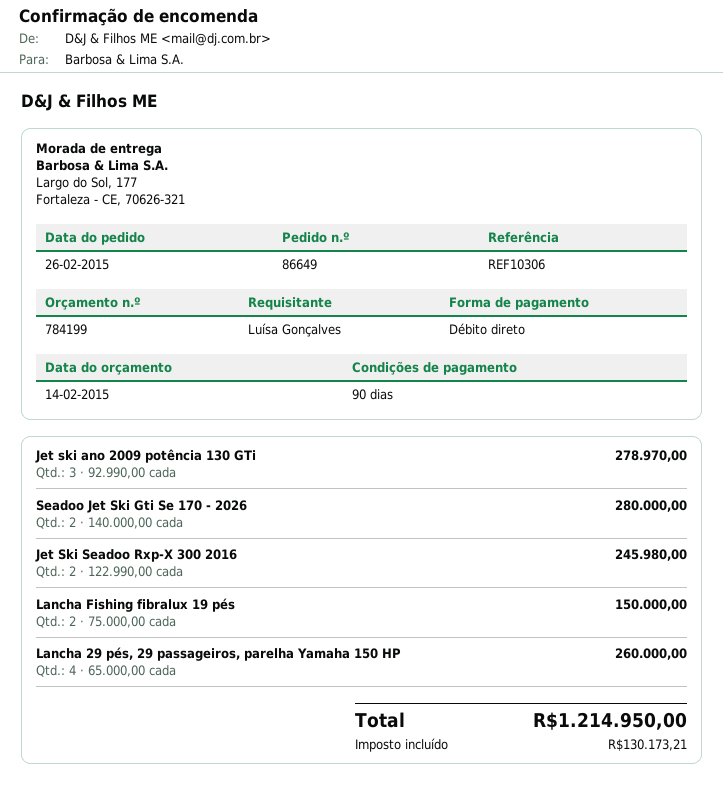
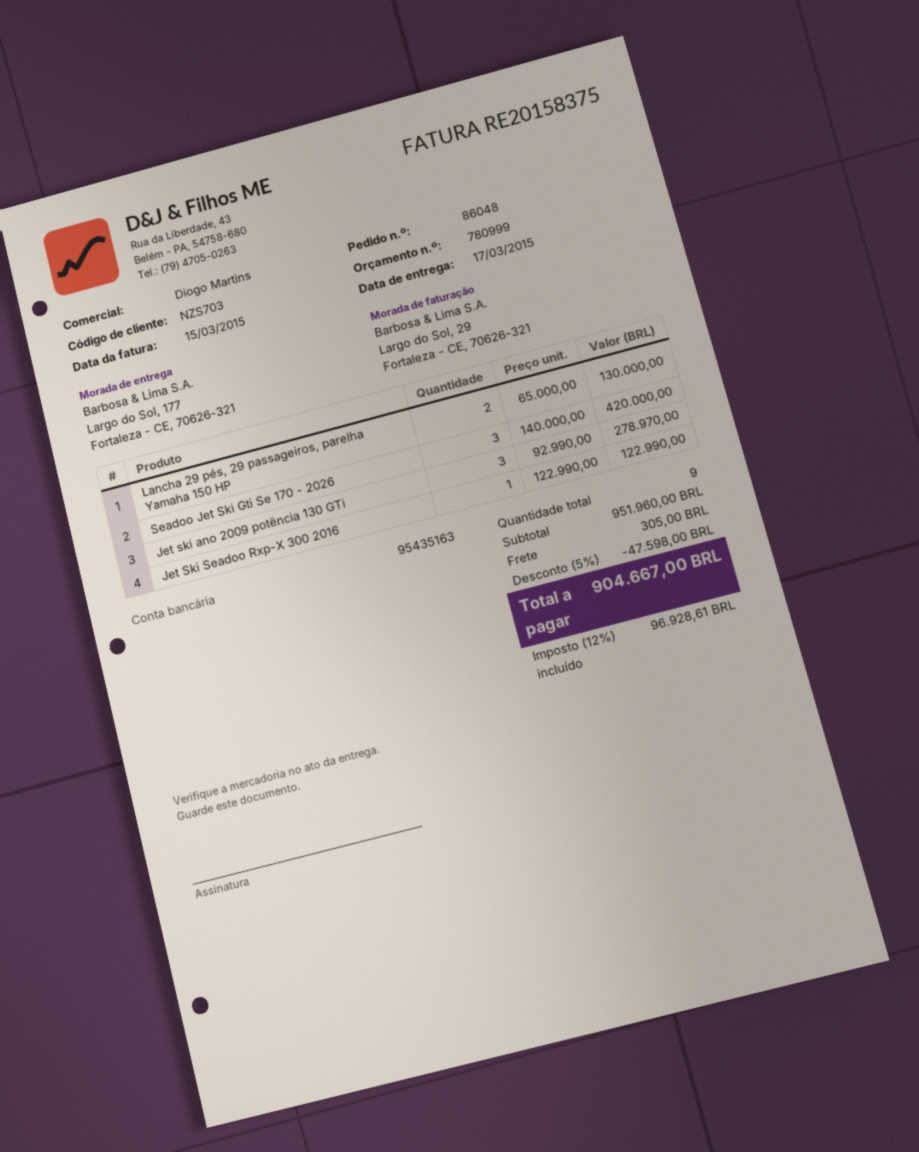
quote number: 784199 -> 780999
order number: 86649 -> 86048
Seadoo Jet Ski Gti Se 170 - 2026: 2 x 140000.00 = 280000.00 -> 3 x 140000.00 = 420000.00
Jet Ski Seadoo Rxp-X 300 2016: 2 x 122990.00 = 245980.00 -> 1 x 122990.00 = 122990.00
Lancha Fishing fibralux 19 pés: 2 x 75000.00 = 150000.00 -> none
Lancha 29 pés, 29 passageiros, parelha Yamaha 150 HP: 4 x 65000.00 = 260000.00 -> 2 x 65000.00 = 130000.00
discount: none -> 5% = 47598.00
shipping: none -> 305.00
tax: 130173.21 -> 96928.61
total: 1214950.00 -> 904667.00

